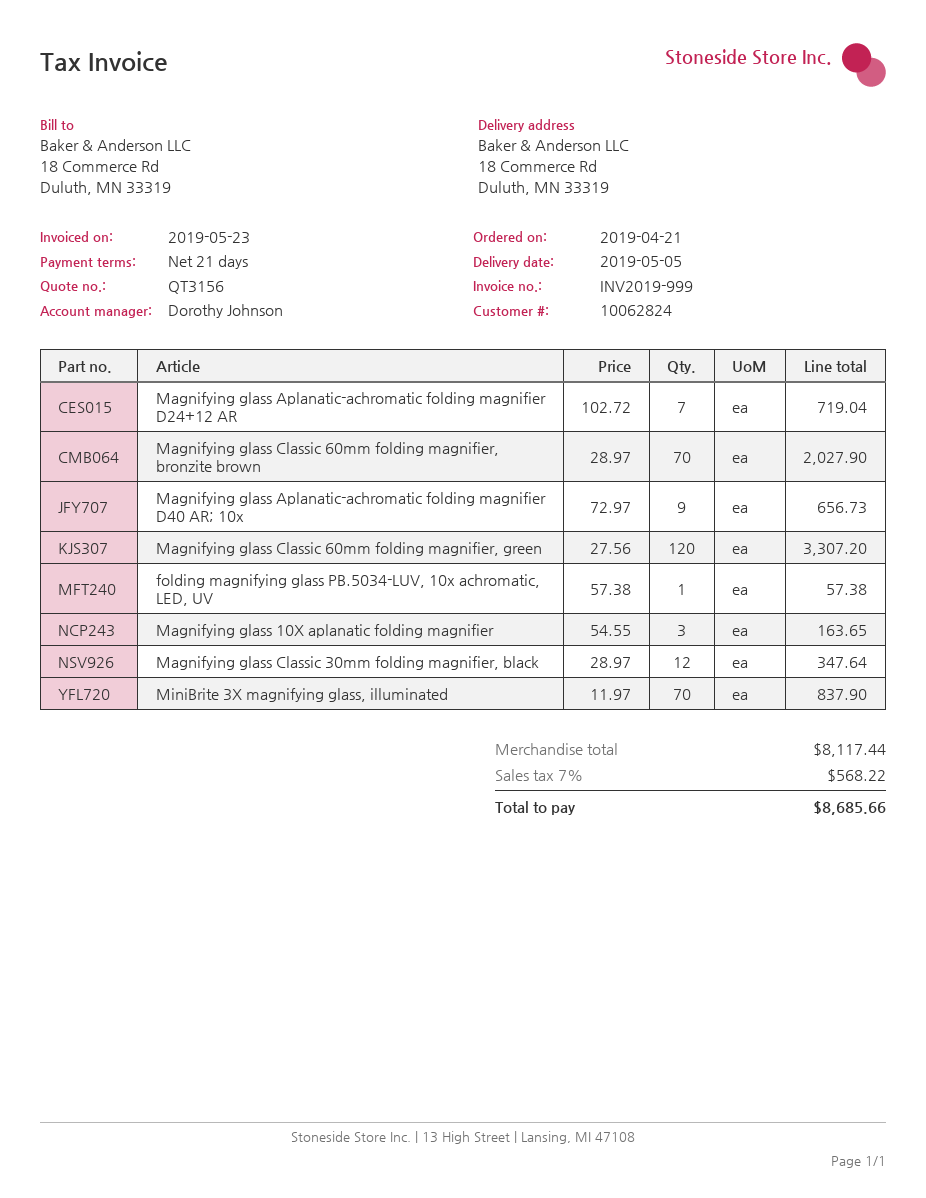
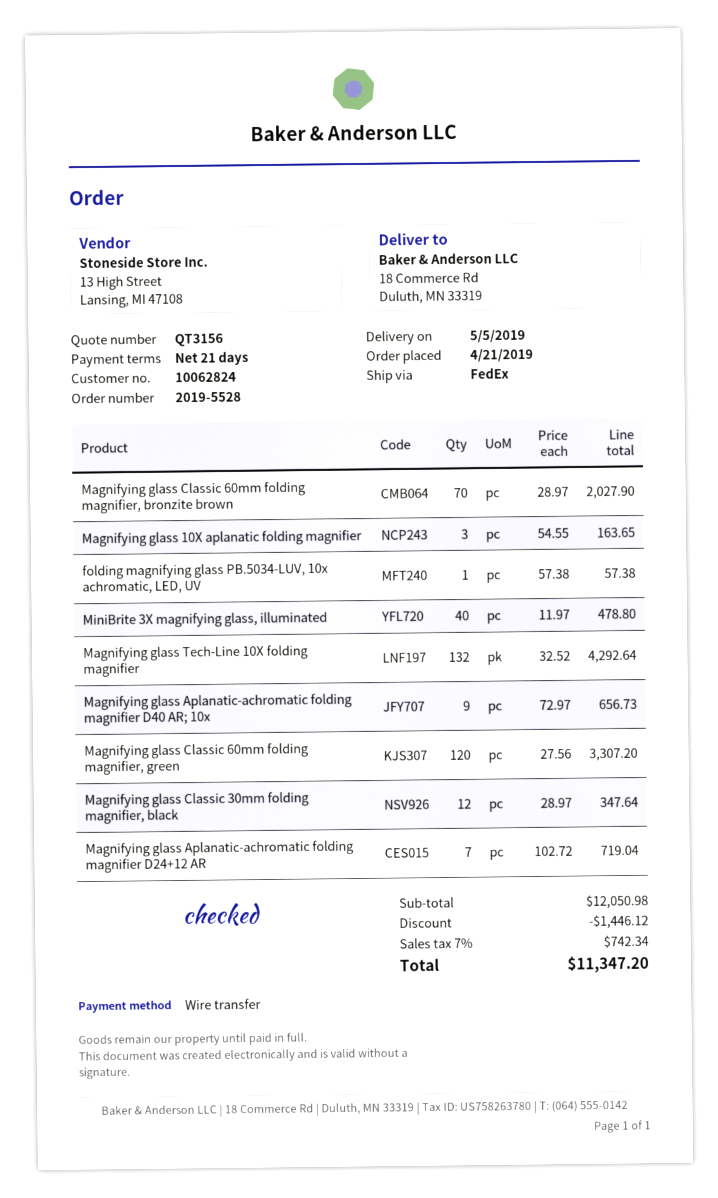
MiniBrite 3X magnifying glass, illuminated: 70 x 11.97 = 837.90 -> 40 x 11.97 = 478.80
Magnifying glass Tech-Line 10X folding magnifier: none -> 132 x 32.52 = 4292.64
subtotal: 8117.44 -> 12050.98
discount: none -> 1446.12
tax: 7% = 568.22 -> 7% = 742.34
total: 8685.66 -> 11347.20

